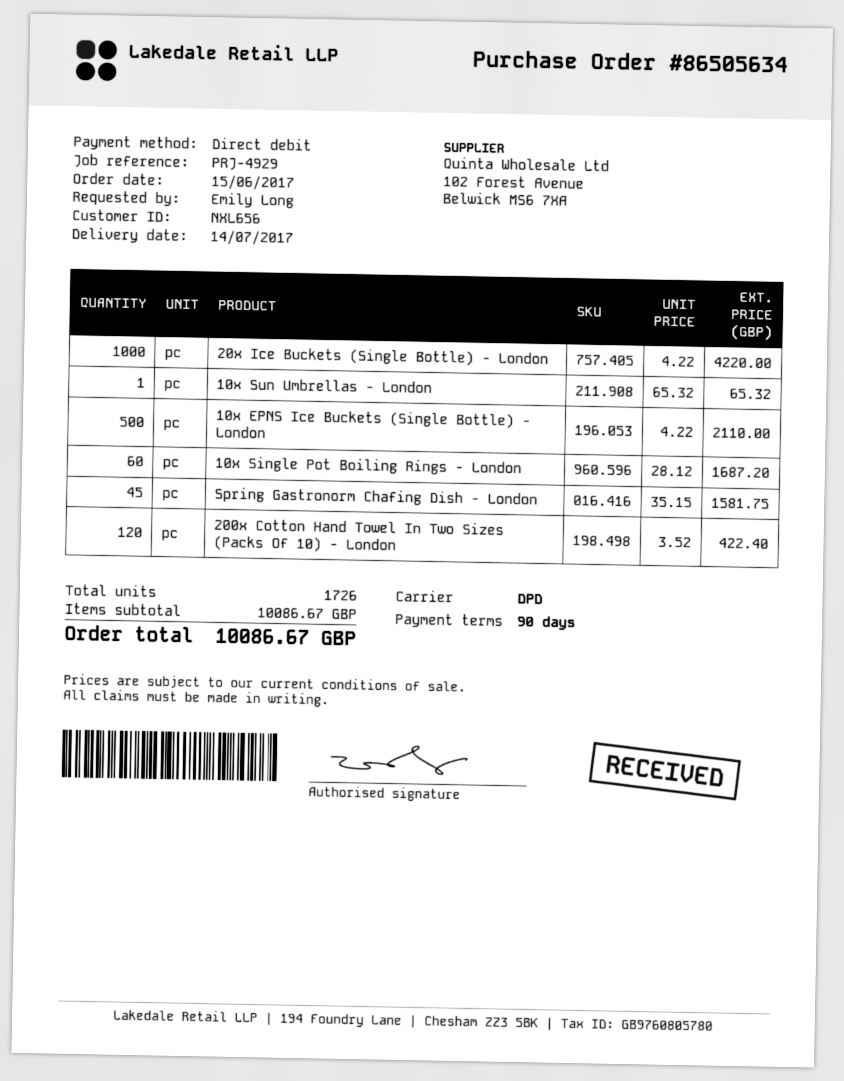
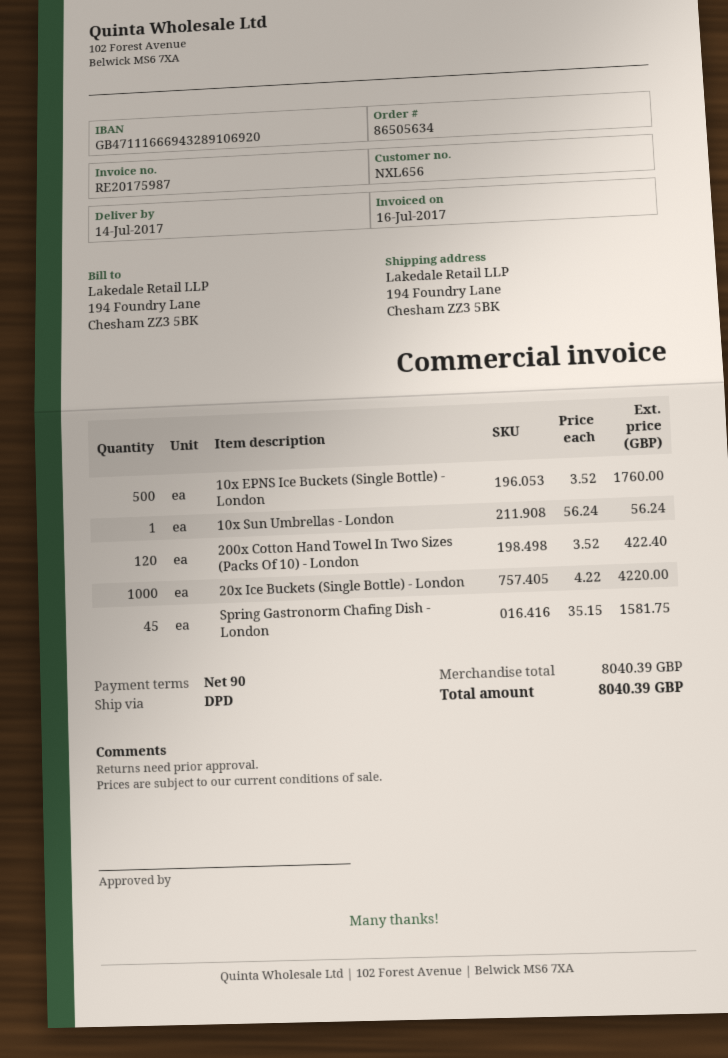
10x Sun Umbrellas - London: 1 x 65.32 = 65.32 -> 1 x 56.24 = 56.24
10x EPNS Ice Buckets (Single Bottle) - London: 500 x 4.22 = 2110.00 -> 500 x 3.52 = 1760.00
10x Single Pot Boiling Rings - London: 60 x 28.12 = 1687.20 -> none
subtotal: 10086.67 -> 8040.39
total: 10086.67 -> 8040.39

